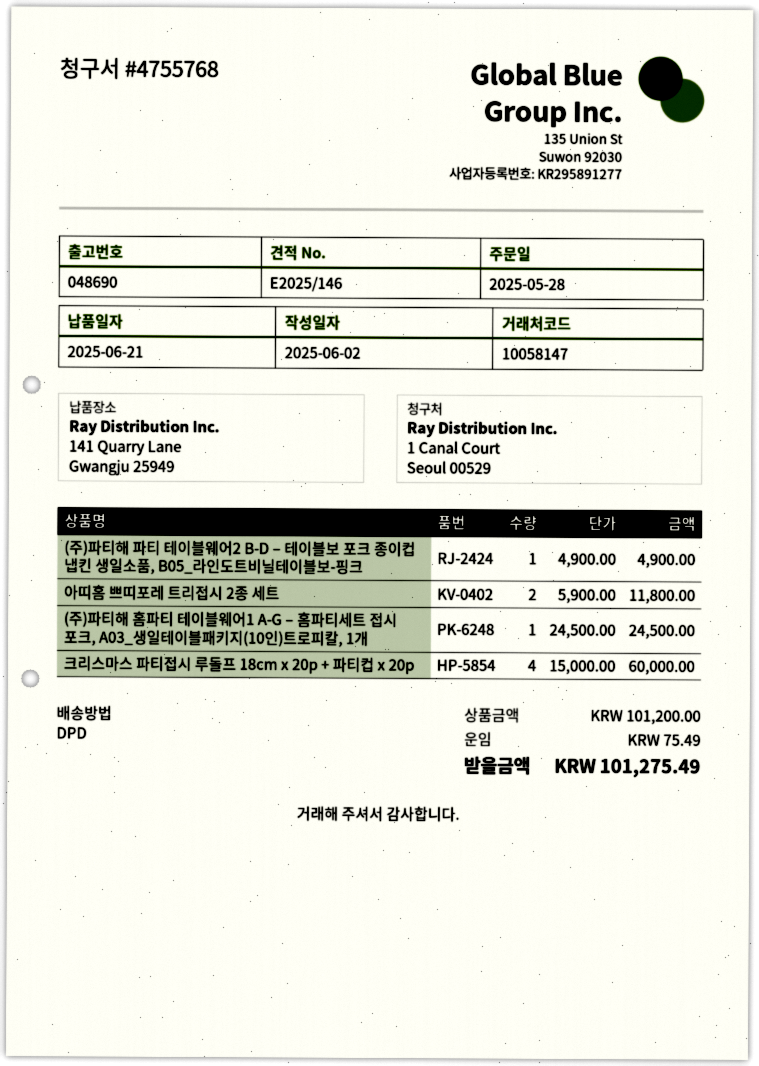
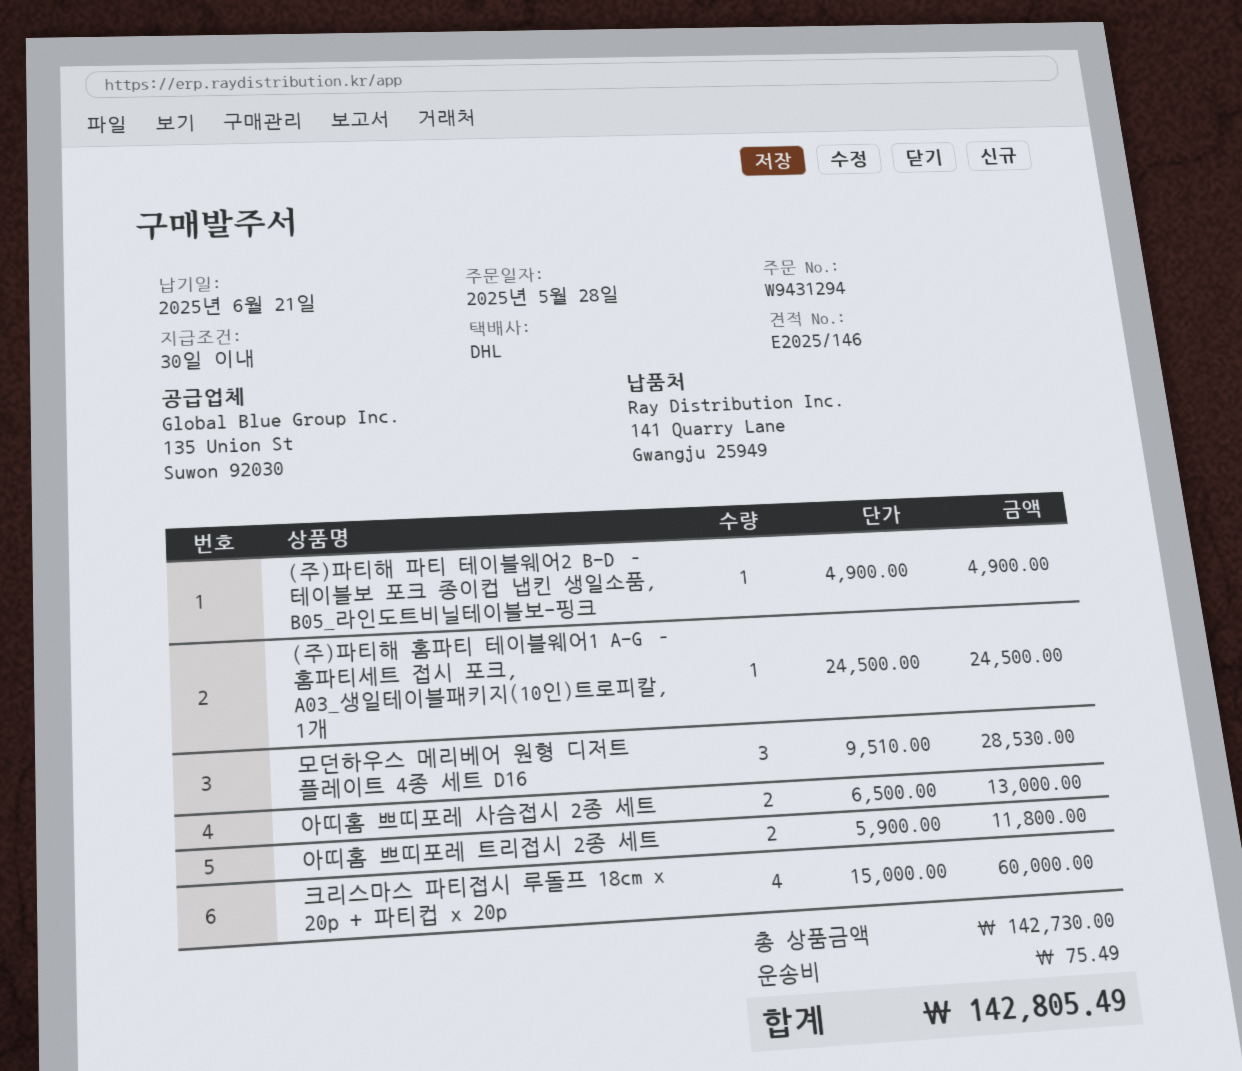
shipping method: DPD -> DHL
모던하우스 메리베어 원형 디저트 플레이트 4종 세트 D16: none -> 3 x 9510.00 = 28530.00
아띠홈 쁘띠포레 사슴접시 2종 세트: none -> 2 x 6500.00 = 13000.00
subtotal: 101200.00 -> 142730.00
total: 101275.49 -> 142805.49

